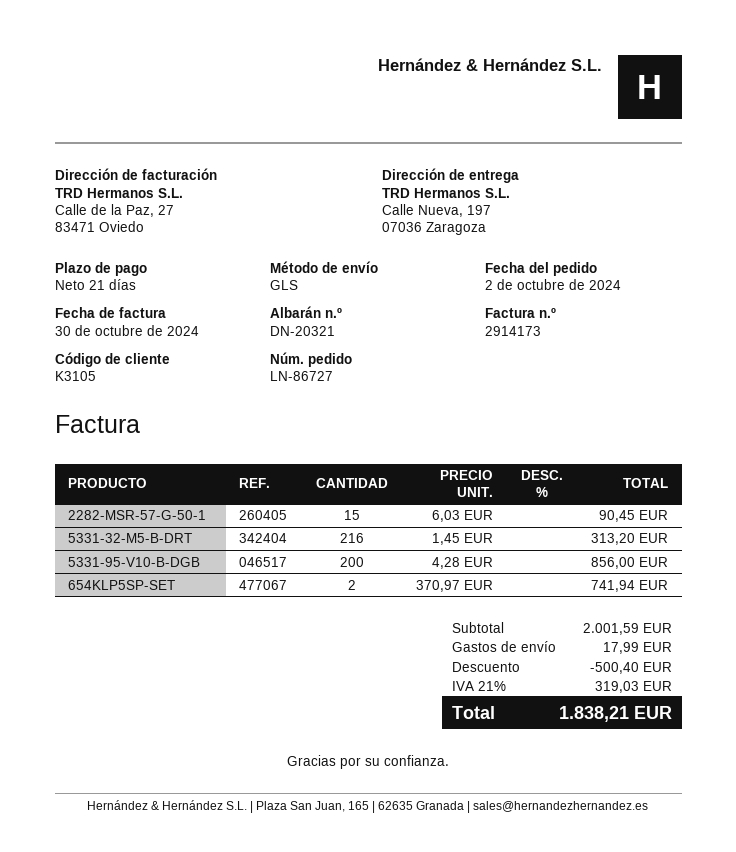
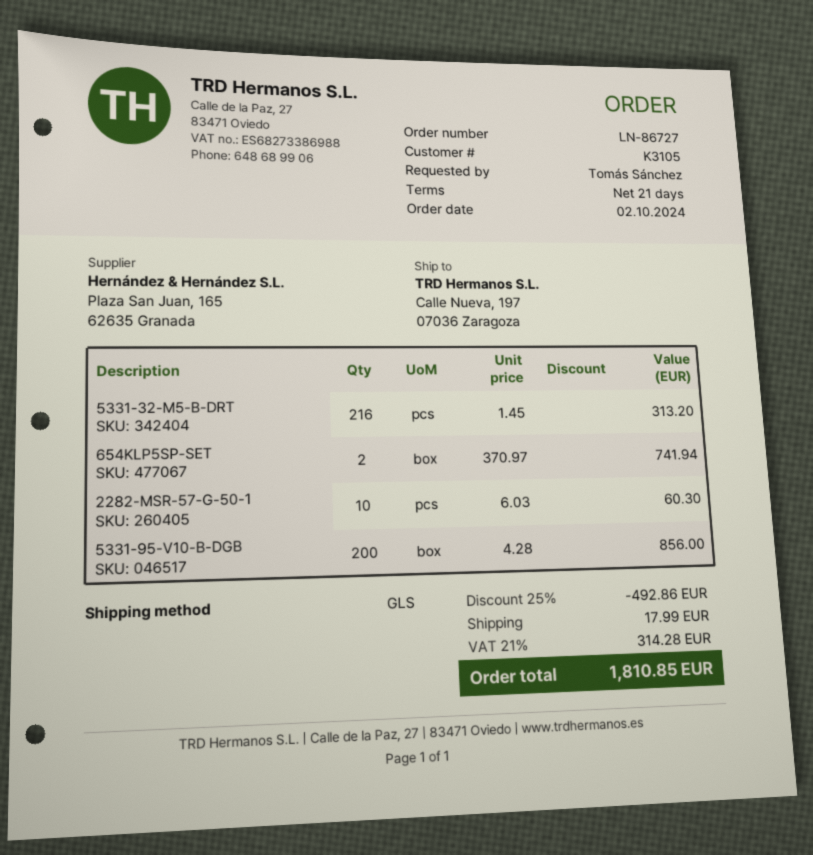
2282-MSR-57-G-50-1: 15 x 6.03 = 90.45 -> 10 x 6.03 = 60.30
discount: 500.40 -> 492.86
tax: 21% = 319.03 -> 21% = 314.28
total: 1838.21 -> 1810.85

